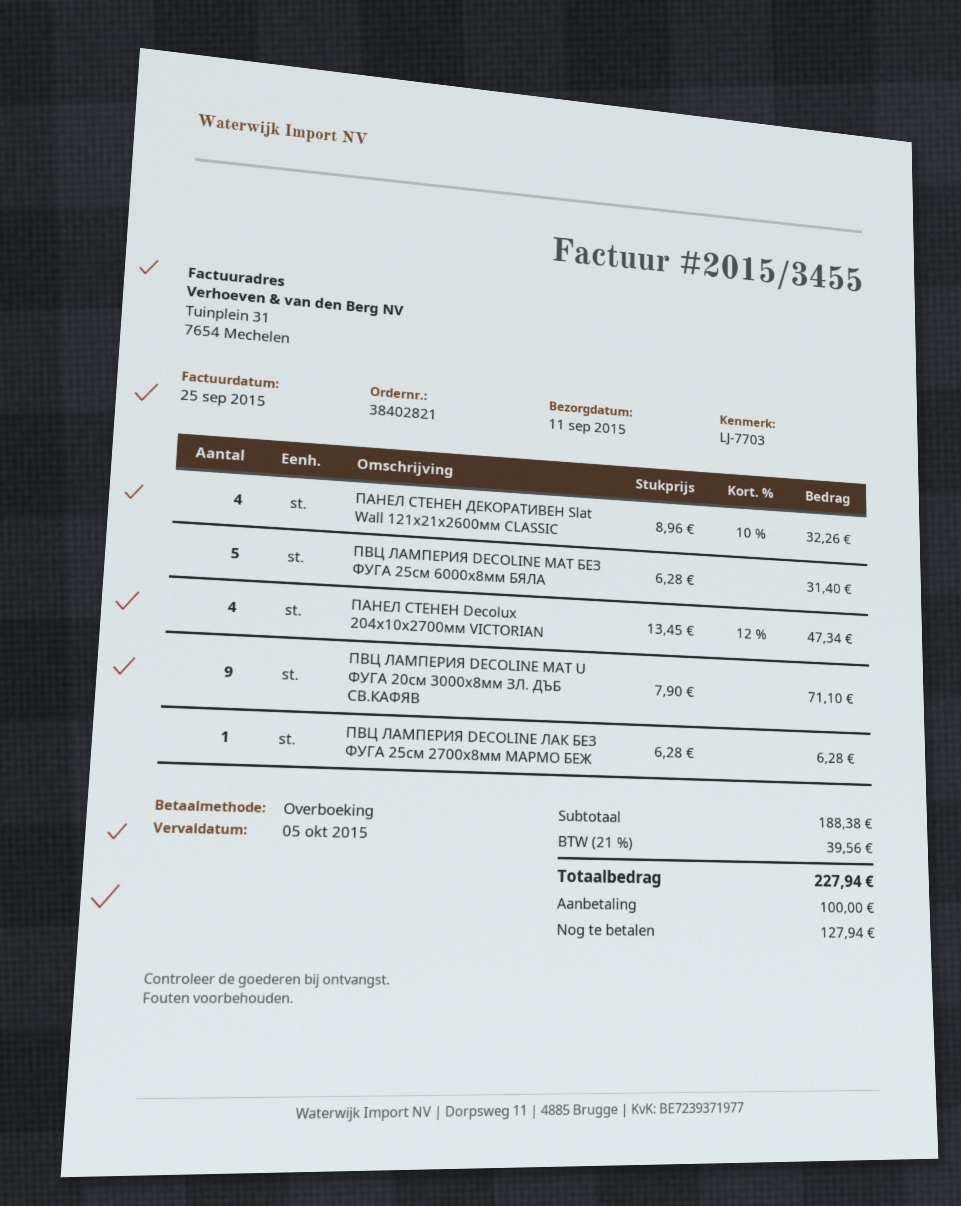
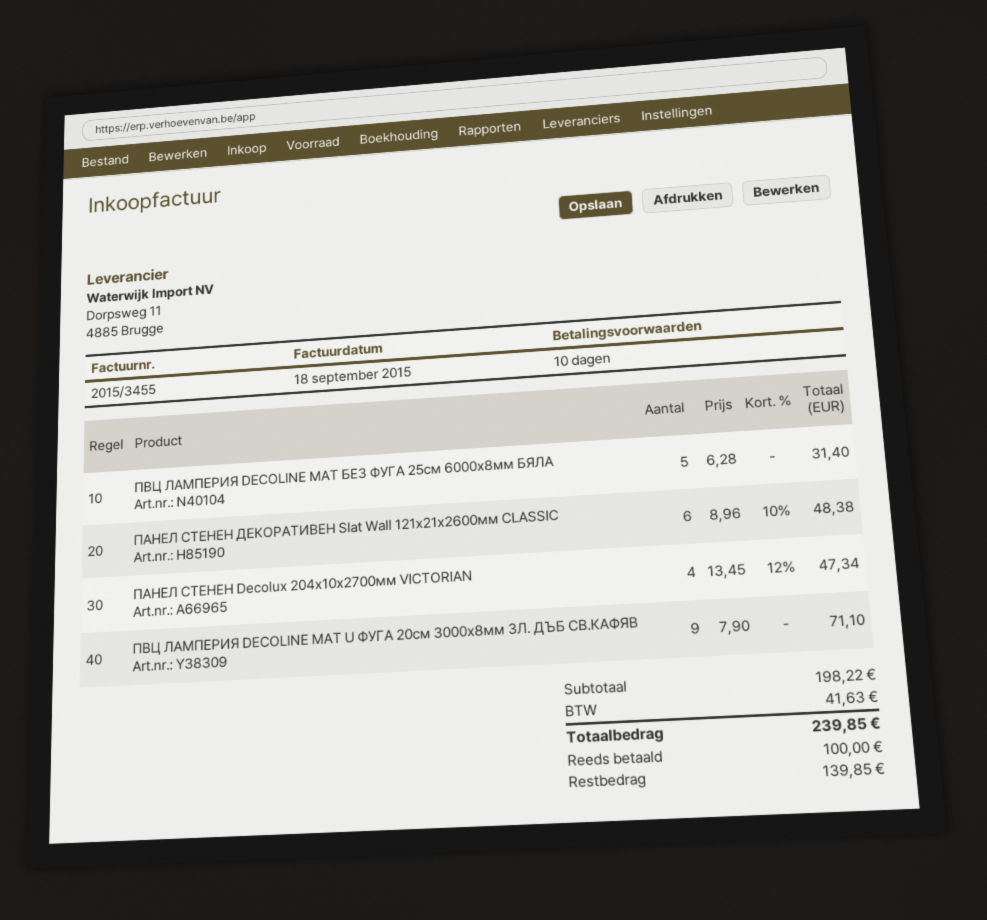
invoice date: 2015-09-25 -> 2015-09-18
ПАНЕЛ СТЕНЕН ДЕКОРАТИВЕН Slat Wall 121х21х2600мм CLASSIC: 4 x 8.96 - 10% = 32.26 -> 6 x 8.96 - 10% = 48.38
ПВЦ ЛАМПЕРИЯ DECOLINE ЛАК БЕЗ ФУГА 25см 2700x8мм МАРМО БЕЖ: 1 x 6.28 = 6.28 -> none
subtotal: 188.38 -> 198.22
tax: 39.56 -> 41.63
total: 227.94 -> 239.85
balance: 127.94 -> 139.85

